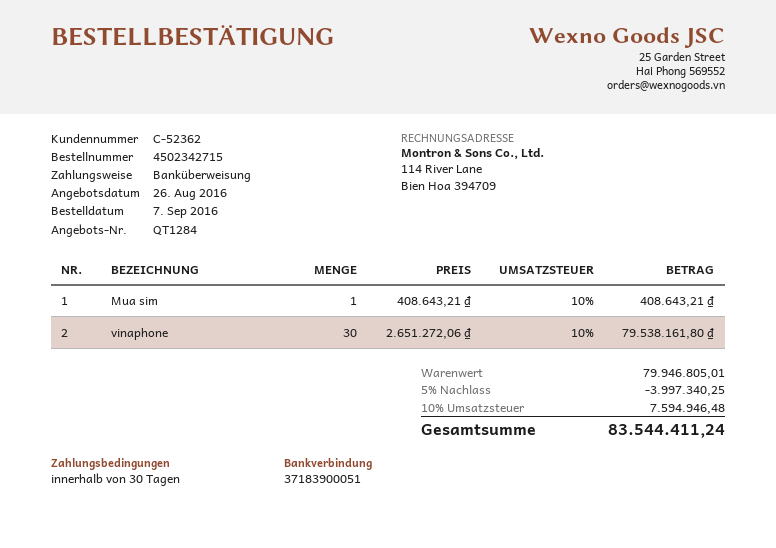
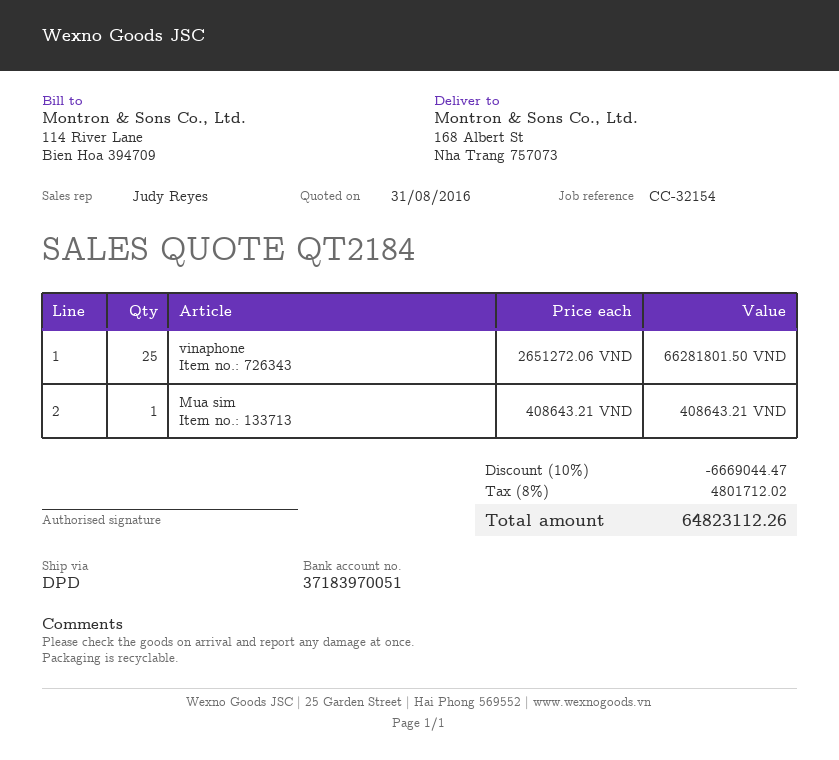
quote number: QT1284 -> QT2184
quote date: 2016-08-26 -> 2016-08-31
bank account: 37183900051 -> 37183970051
vinaphone: 30 x 2651272.06 = 79538161.80 -> 25 x 2651272.06 = 66281801.50
discount: 5% = 3997340.25 -> 10% = 6669044.47
tax: 10% = 7594946.48 -> 8% = 4801712.02
total: 83544411.24 -> 64823112.26

